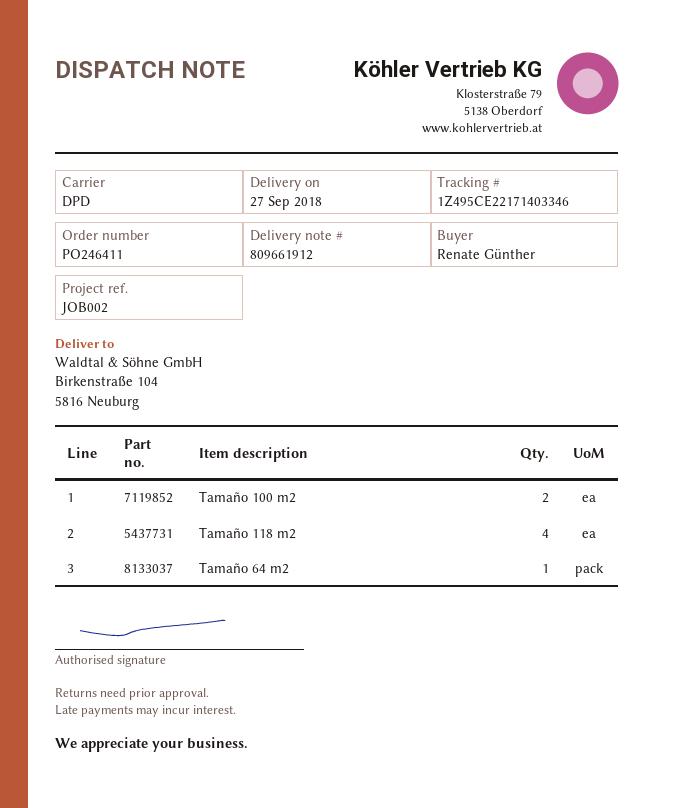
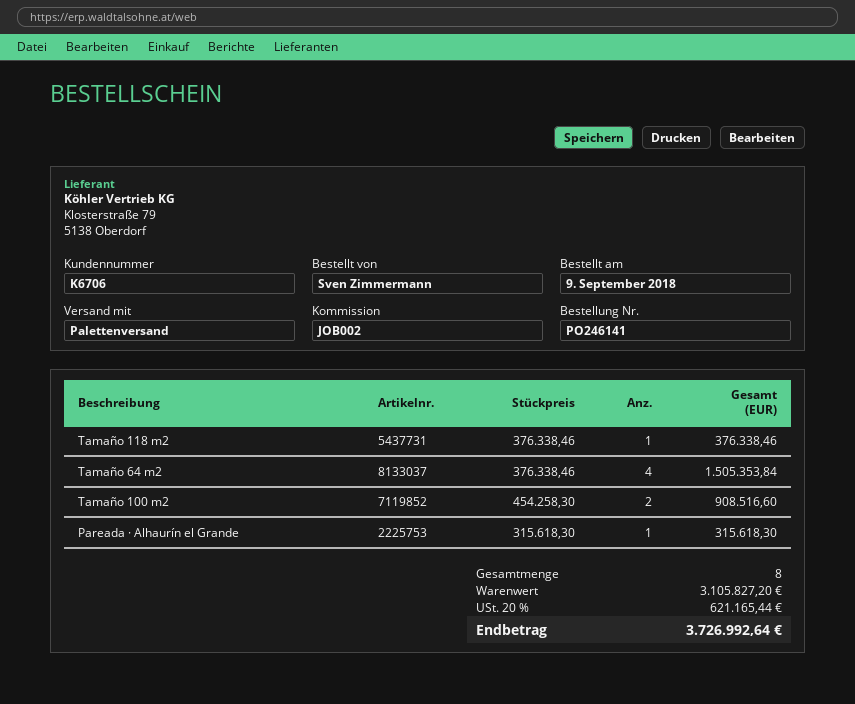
order number: PO246411 -> PO246141
ordered by: Renate Günther -> Sven Zimmermann
shipping method: DPD -> pallet freight
Tamaño 118 m2: 4 -> 1
Tamaño 64 m2: 1 -> 4
Pareada · Alhaurín el Grande: none -> 1

